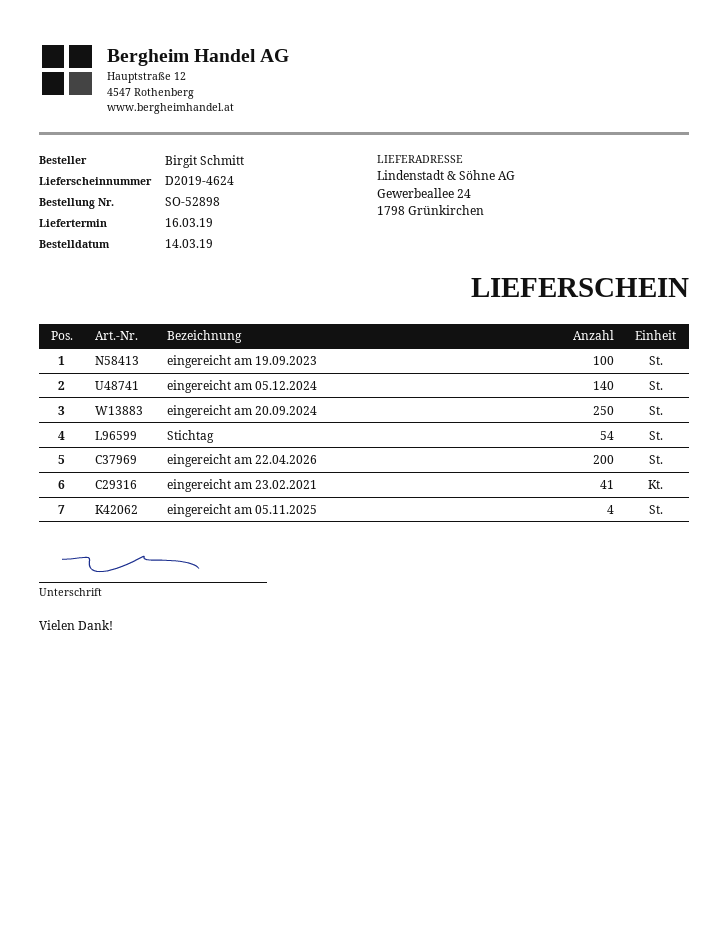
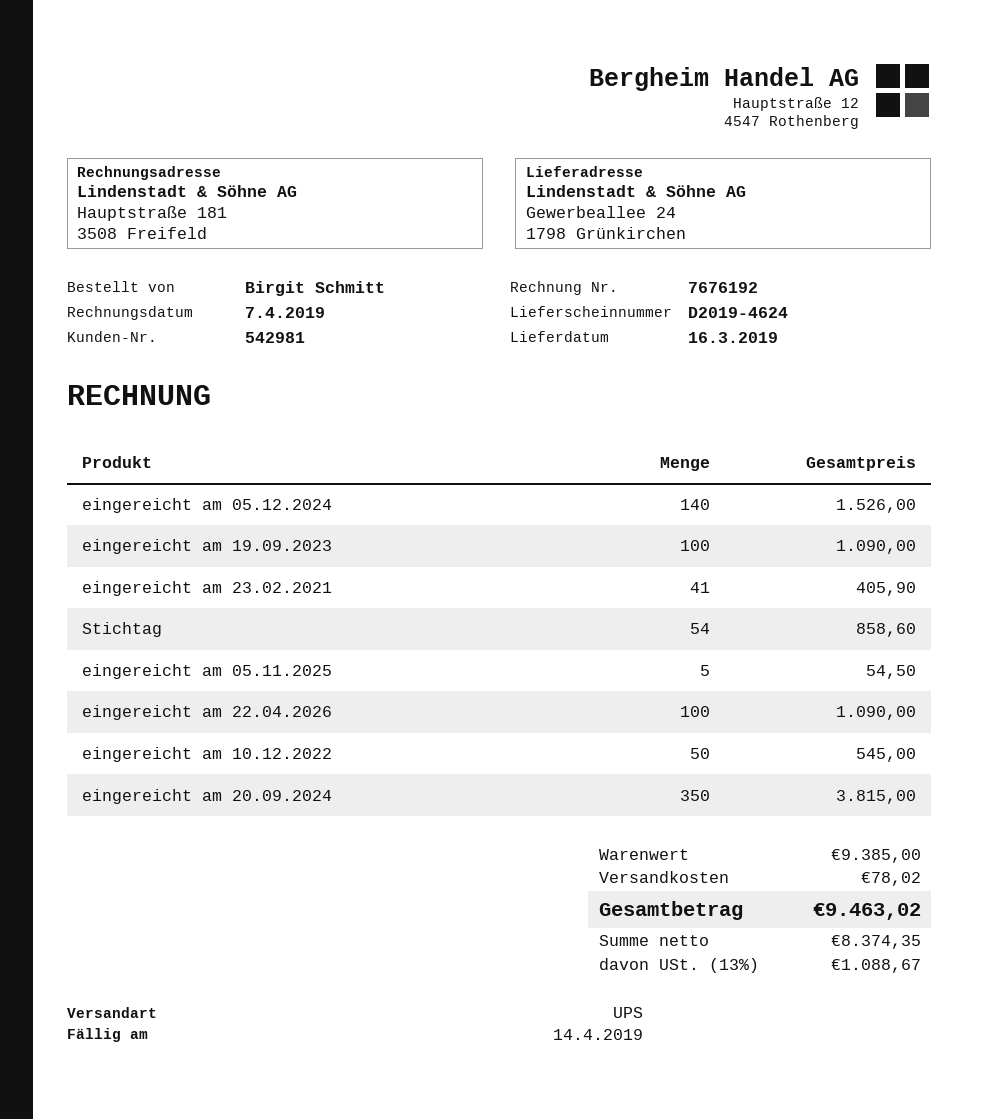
eingereicht am 20.09.2024: 250 -> 350
eingereicht am 22.04.2026: 200 -> 100
eingereicht am 05.11.2025: 4 -> 5
eingereicht am 10.12.2022: none -> 50

